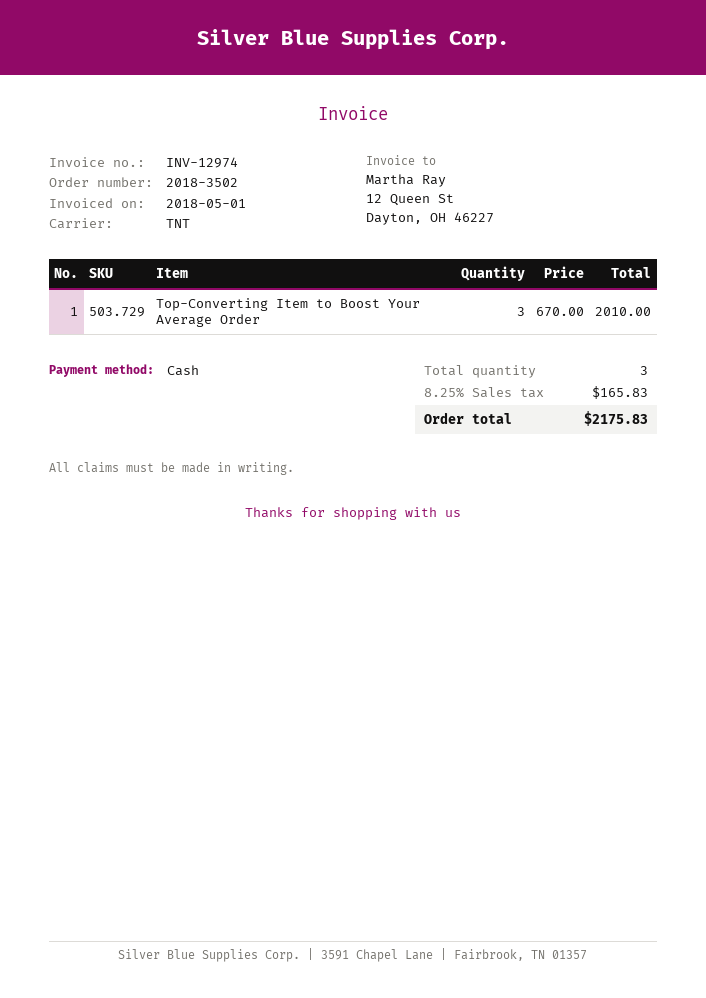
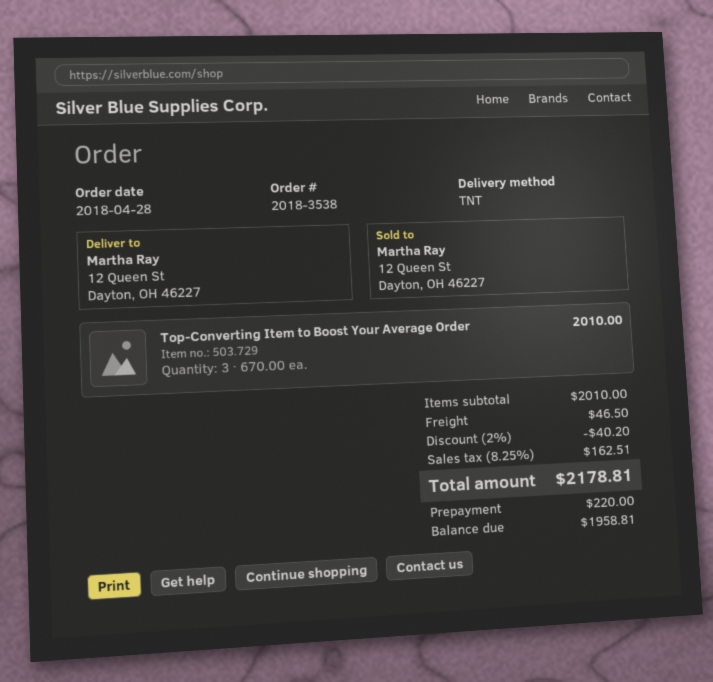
order number: 2018-3502 -> 2018-3538
discount: none -> 2% = 40.20
shipping: none -> 46.50
tax: 8.25% = 165.83 -> 8.25% = 162.51
total: 2175.83 -> 2178.81

